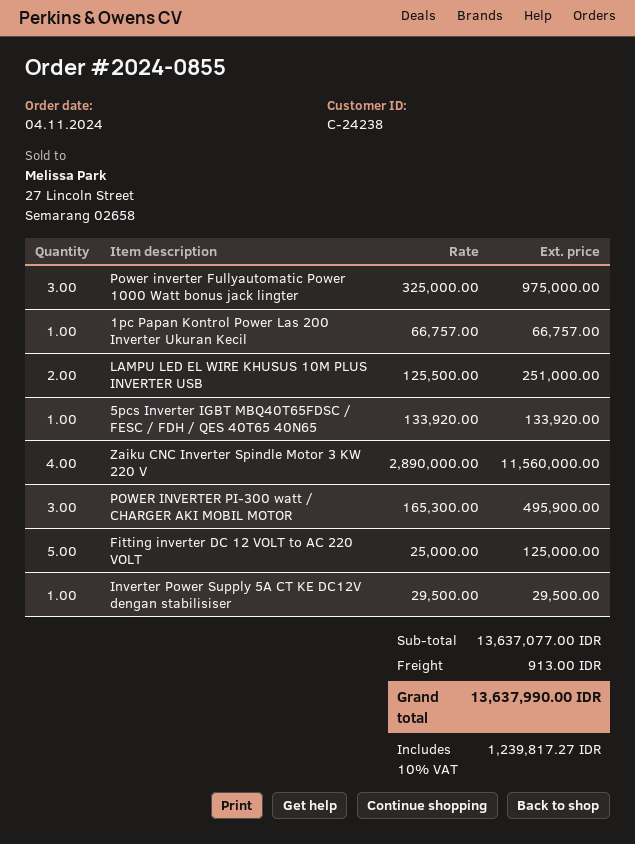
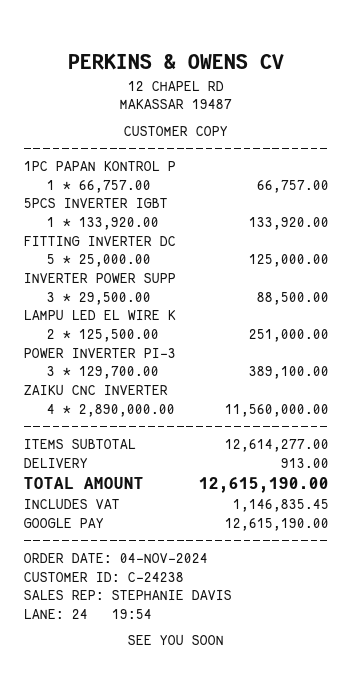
Power inverter Fullyautomatic Power 1000 Watt bonus jack lingter: 3 x 325000.00 = 975000.00 -> none
POWER INVERTER PI-300 watt / CHARGER AKI MOBIL MOTOR: 3 x 165300.00 = 495900.00 -> 3 x 129700.00 = 389100.00
Inverter Power Supply 5A CT KE DC12V dengan stabilisiser: 1 x 29500.00 = 29500.00 -> 3 x 29500.00 = 88500.00
subtotal: 13637077.00 -> 12614277.00
tax: 1239817.27 -> 1146835.45
total: 13637990.00 -> 12615190.00

